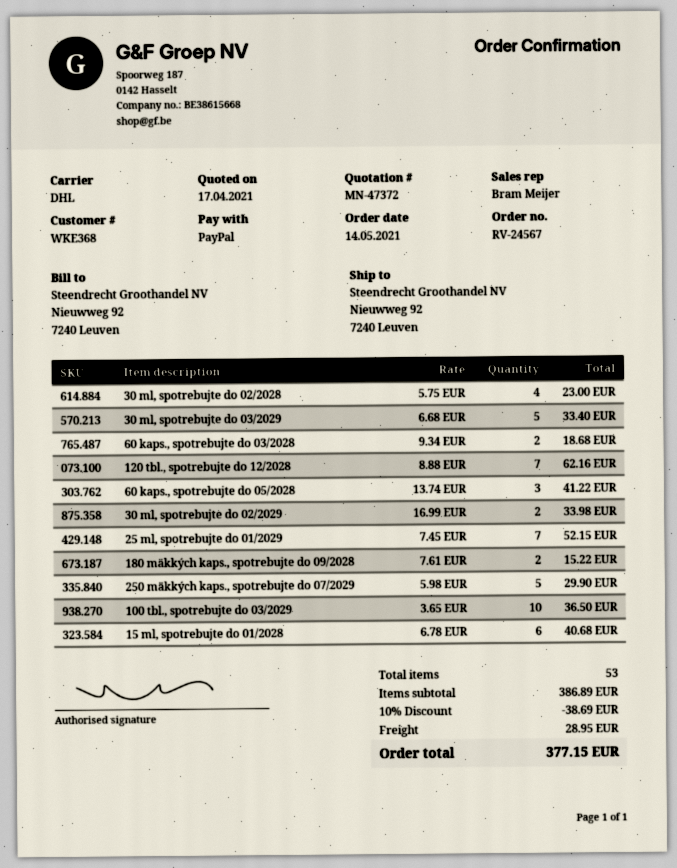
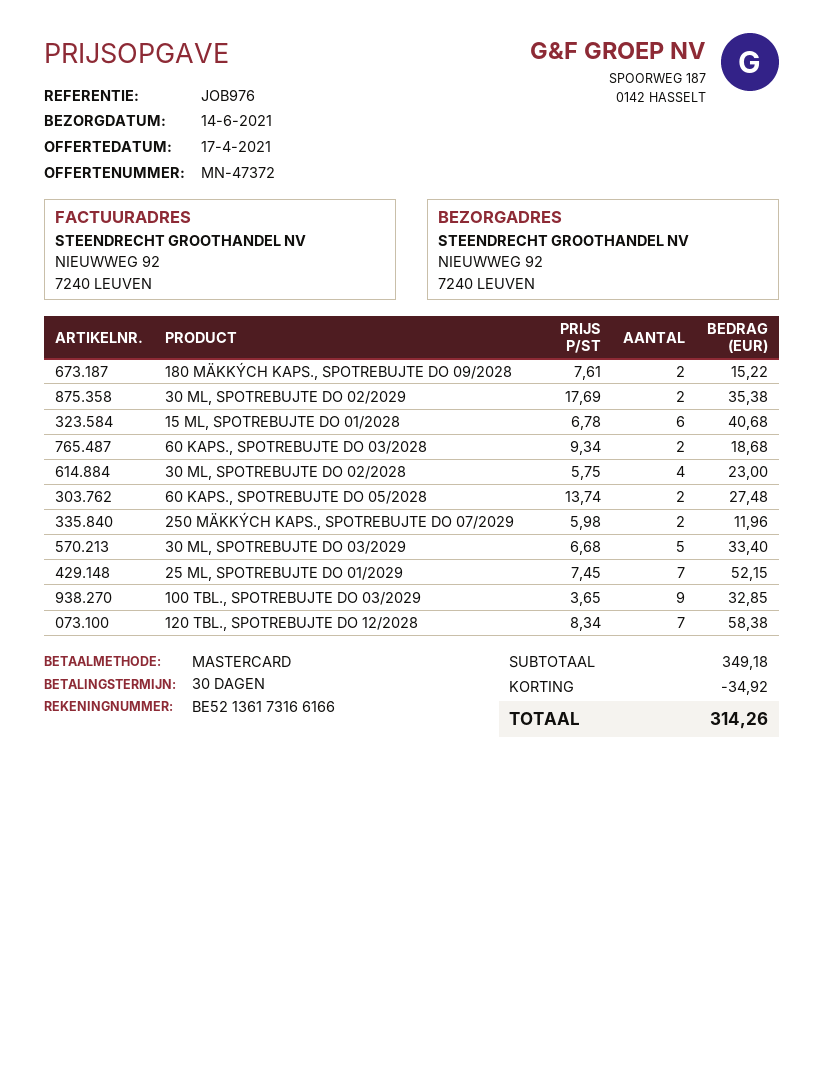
payment method: PayPal -> Mastercard
120 tbl., spotrebujte do 12/2028: 7 x 8.88 = 62.16 -> 7 x 8.34 = 58.38
60 kaps., spotrebujte do 05/2028: 3 x 13.74 = 41.22 -> 2 x 13.74 = 27.48
30 ml, spotrebujte do 02/2029: 2 x 16.99 = 33.98 -> 2 x 17.69 = 35.38
250 mäkkých kaps., spotrebujte do 07/2029: 5 x 5.98 = 29.90 -> 2 x 5.98 = 11.96
100 tbl., spotrebujte do 03/2029: 10 x 3.65 = 36.50 -> 9 x 3.65 = 32.85
subtotal: 386.89 -> 349.18
discount: 38.69 -> 34.92
shipping: 28.95 -> none
total: 377.15 -> 314.26

